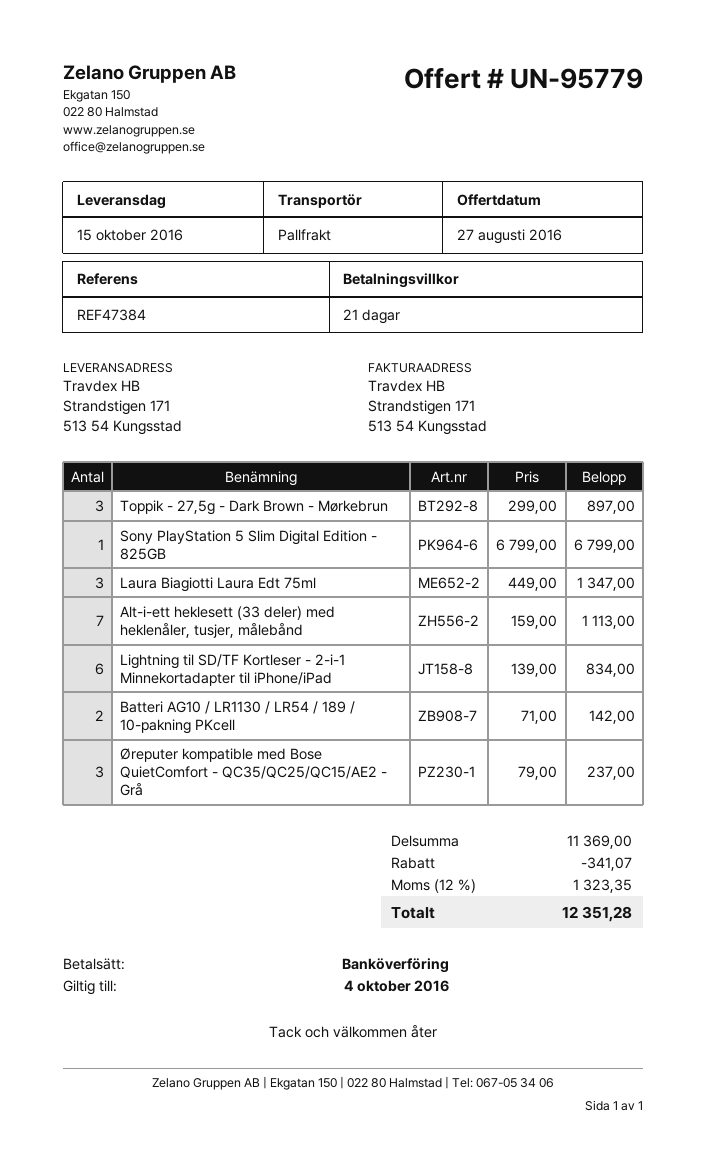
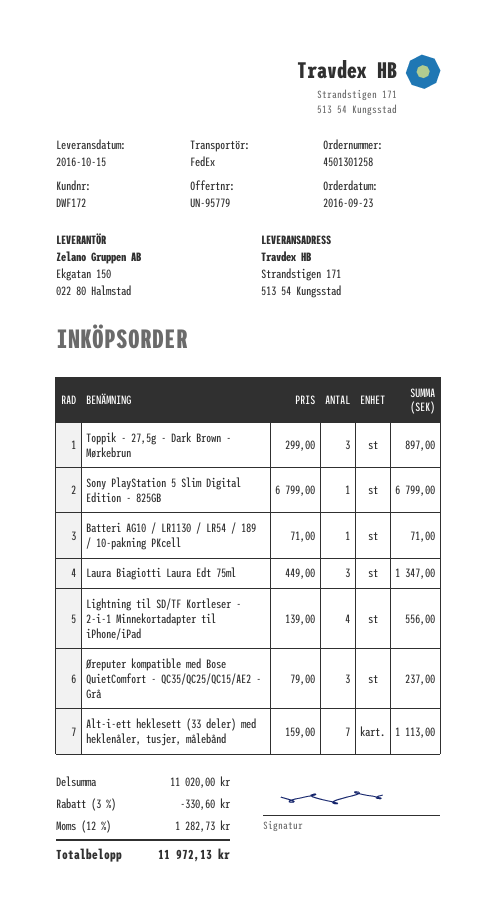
shipping method: pallet freight -> FedEx
Lightning til SD/TF Kortleser - 2-i-1 Minnekortadapter til iPhone/iPad: 6 x 139.00 = 834.00 -> 4 x 139.00 = 556.00
Batteri AG10 / LR1130 / LR54 / 189 / 10-pakning PKcell: 2 x 71.00 = 142.00 -> 1 x 71.00 = 71.00
subtotal: 11369.00 -> 11020.00
discount: 341.07 -> 330.60
tax: 12% = 1323.35 -> 12% = 1282.73
total: 12351.28 -> 11972.13

